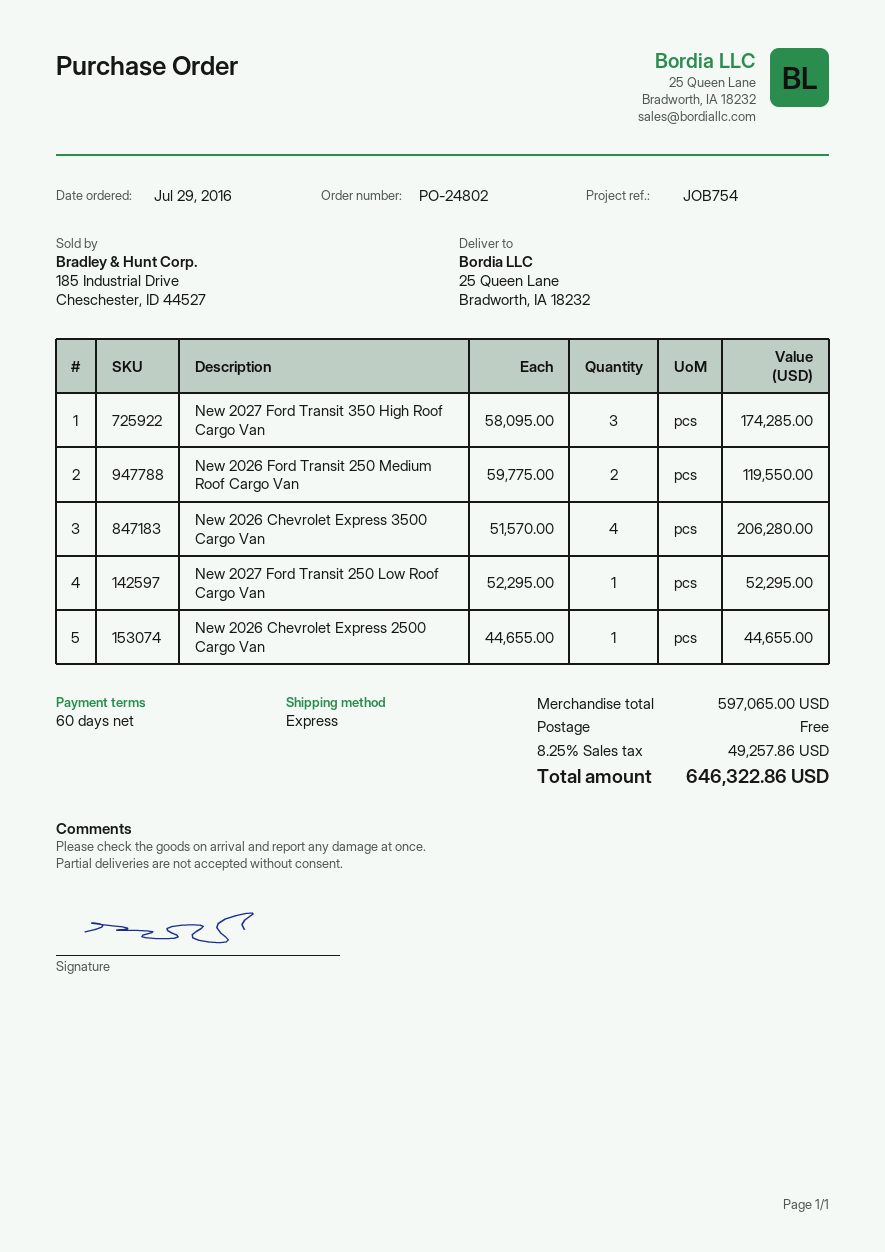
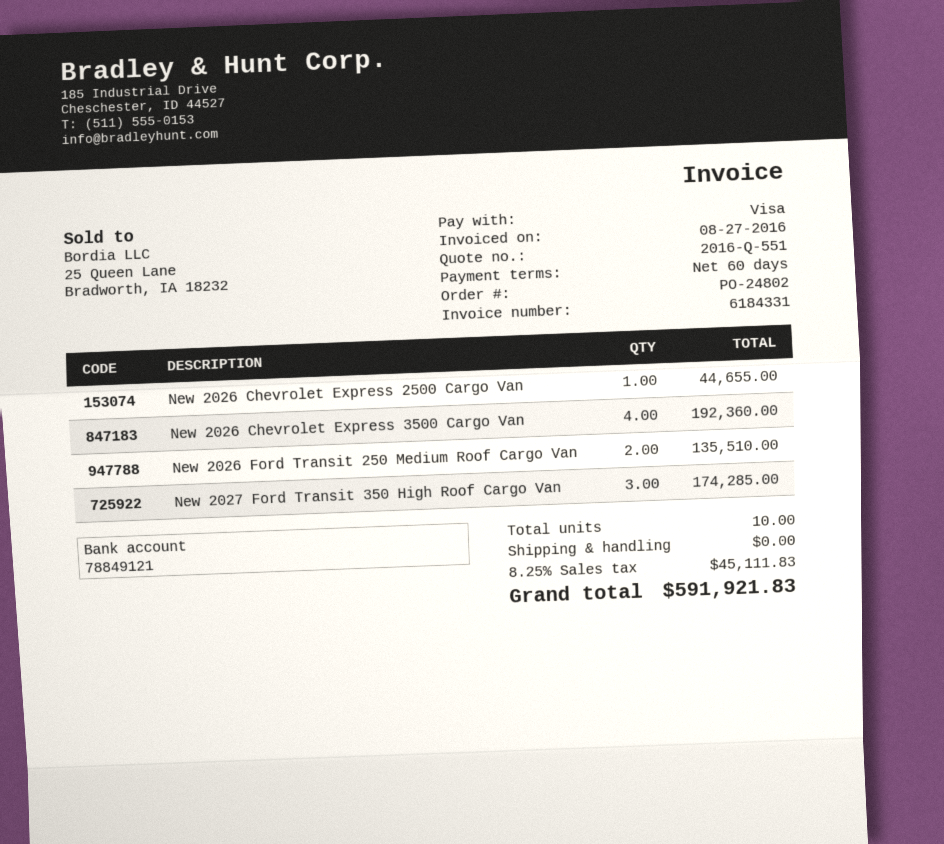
New 2026 Ford Transit 250 Medium Roof Cargo Van: 2 for 119550.00 -> 2 for 135510.00
New 2026 Chevrolet Express 3500 Cargo Van: 4 for 206280.00 -> 4 for 192360.00
New 2027 Ford Transit 250 Low Roof Cargo Van: 1 for 52295.00 -> none
tax: 8.25% = 49257.86 -> 8.25% = 45111.83
total: 646322.86 -> 591921.83

